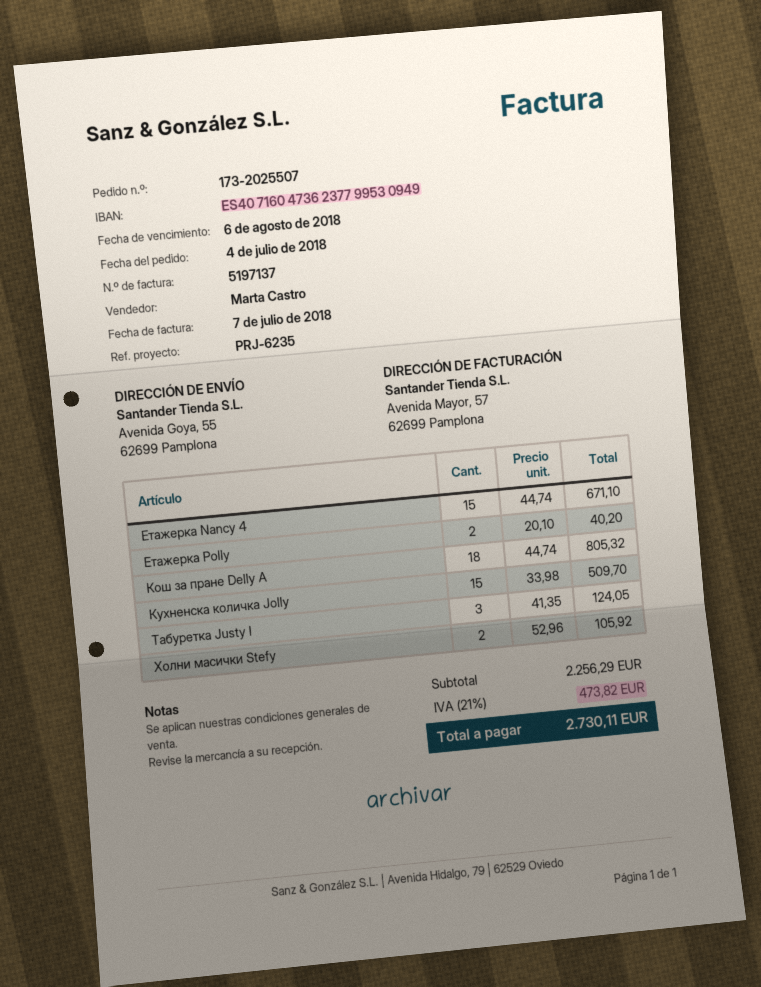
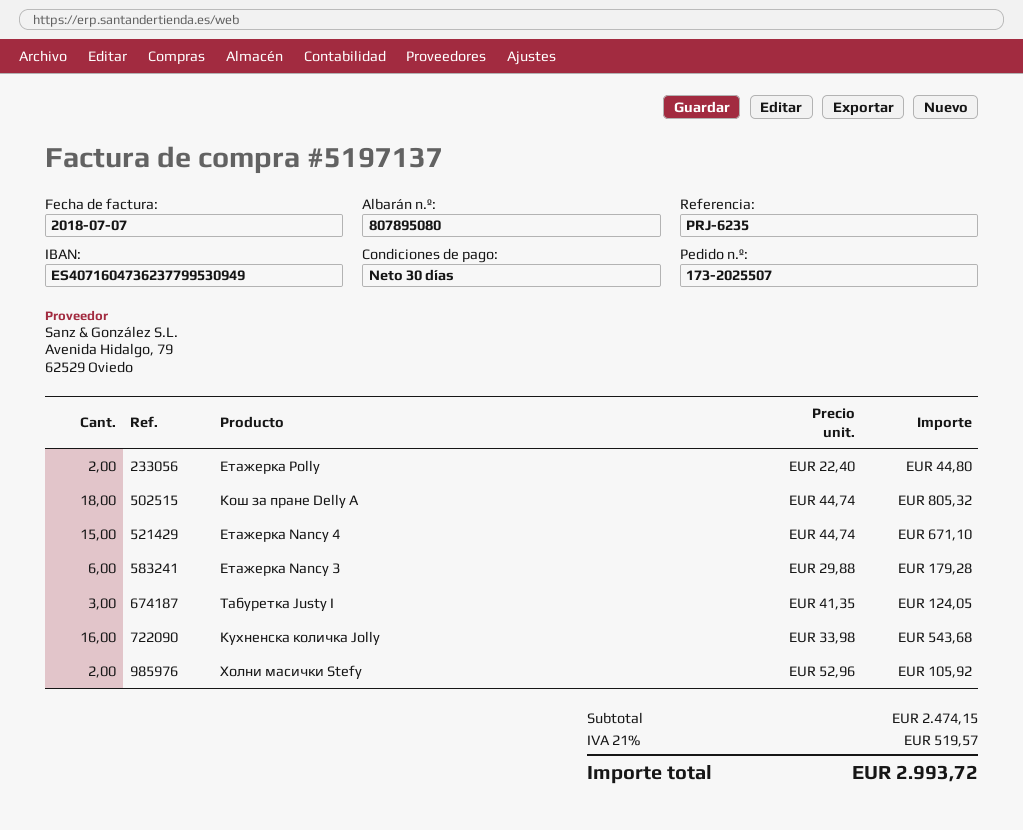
Етажерка Polly: 2 x 20.10 = 40.20 -> 2 x 22.40 = 44.80
Кухненска количка Jolly: 15 x 33.98 = 509.70 -> 16 x 33.98 = 543.68
Етажерка Nancy 3: none -> 6 x 29.88 = 179.28
subtotal: 2256.29 -> 2474.15
tax: 21% = 473.82 -> 21% = 519.57
total: 2730.11 -> 2993.72

